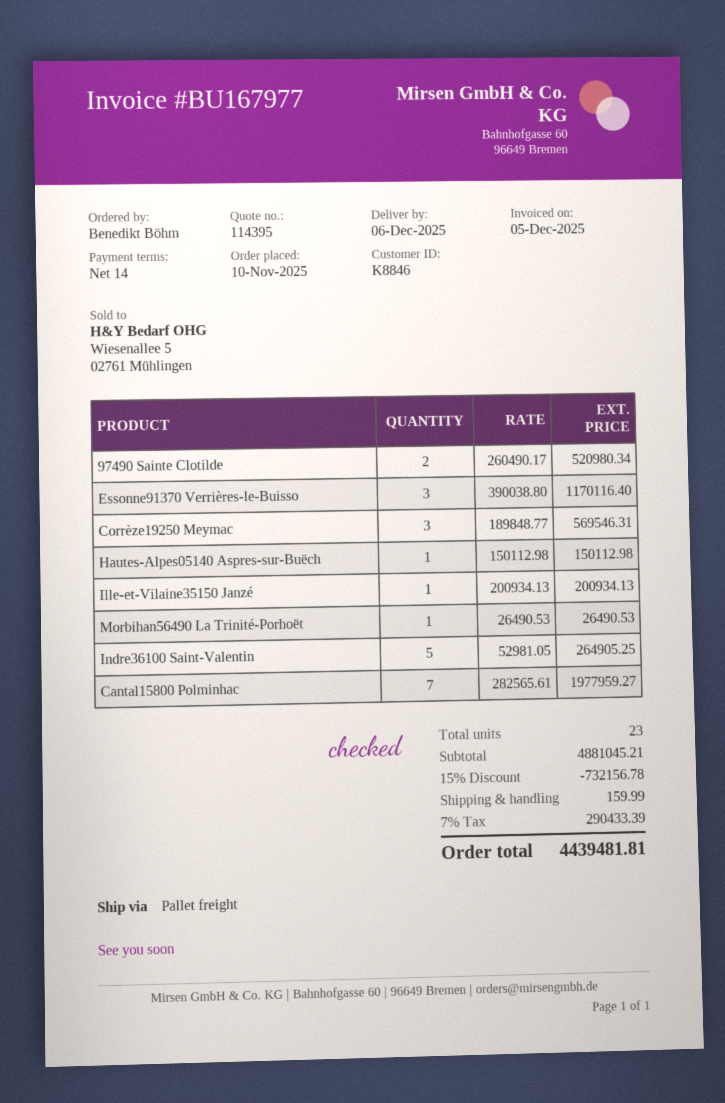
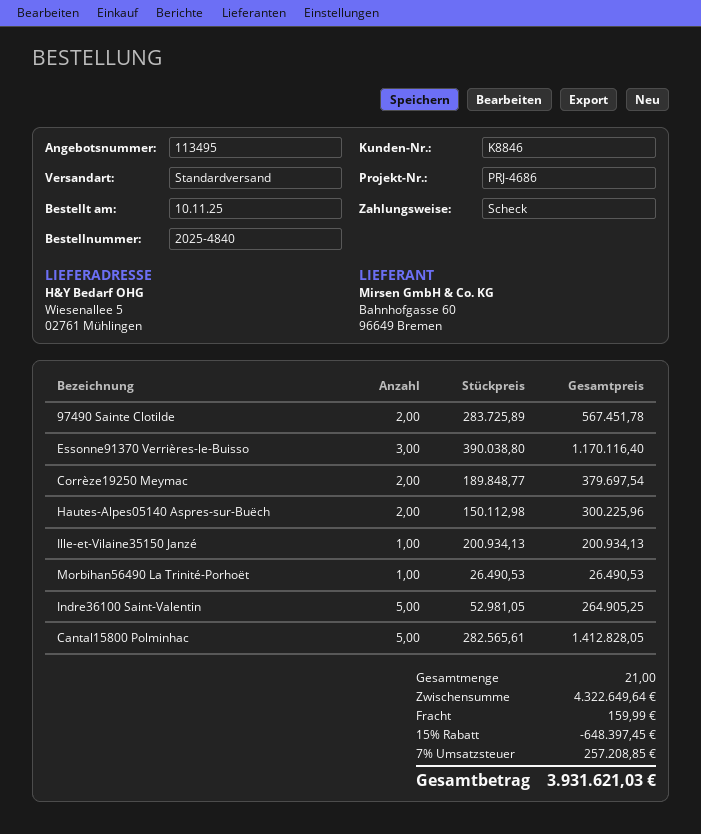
quote number: 114395 -> 113495
shipping method: pallet freight -> standard
97490 Sainte Clotilde: 2 x 260490.17 = 520980.34 -> 2 x 283725.89 = 567451.78
Corrèze19250 Meymac: 3 x 189848.77 = 569546.31 -> 2 x 189848.77 = 379697.54
Hautes-Alpes05140 Aspres-sur-Buëch: 1 x 150112.98 = 150112.98 -> 2 x 150112.98 = 300225.96
Cantal15800 Polminhac: 7 x 282565.61 = 1977959.27 -> 5 x 282565.61 = 1412828.05
total quantity: 23 -> 21
subtotal: 4881045.21 -> 4322649.64
discount: 15% = 732156.78 -> 15% = 648397.45
tax: 7% = 290433.39 -> 7% = 257208.85
total: 4439481.81 -> 3931621.03

